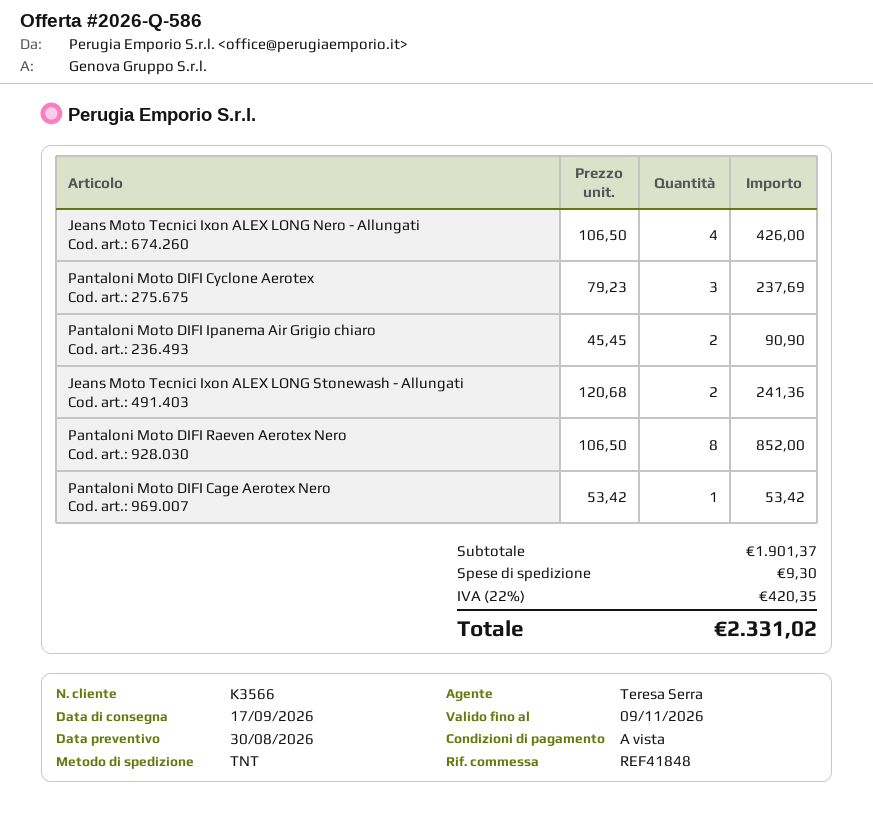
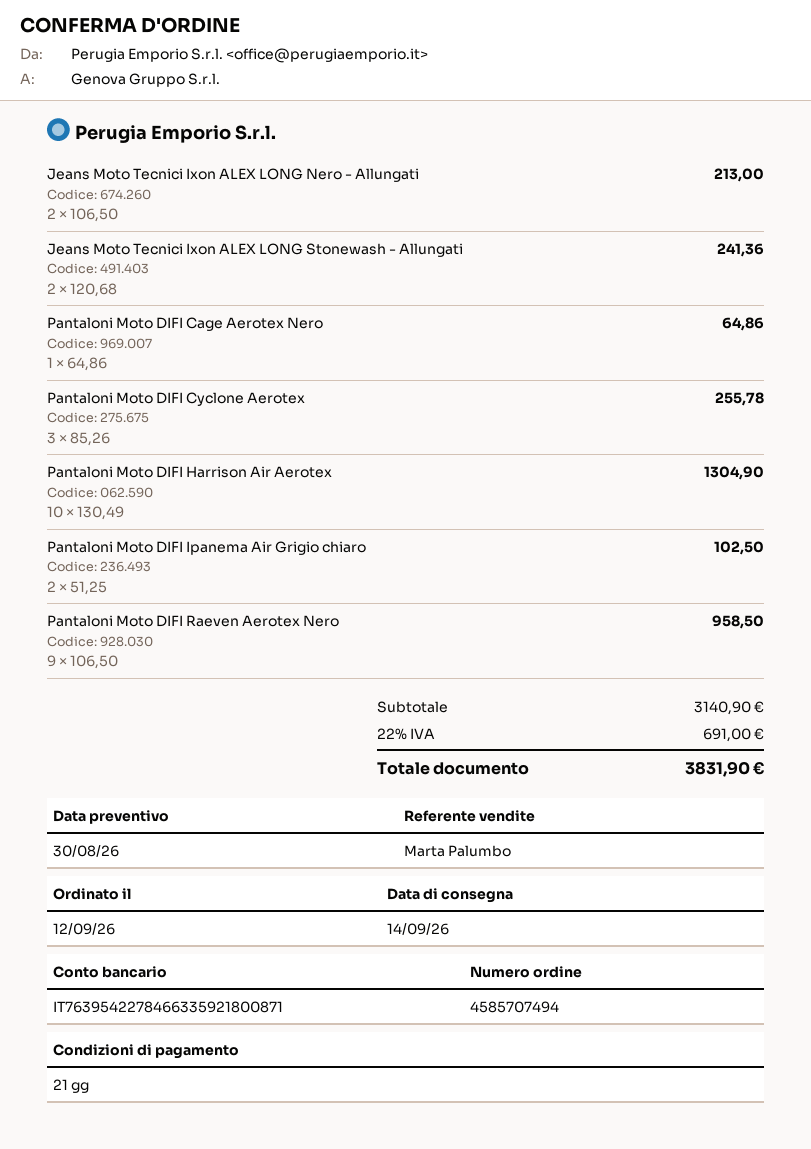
delivery date: 2026-09-17 -> 2026-09-14
payment terms: on receipt -> 21 days
sales rep: Teresa Serra -> Marta Palumbo
Jeans Moto Tecnici Ixon ALEX LONG Nero - Allungati: 4 x 106.50 = 426.00 -> 2 x 106.50 = 213.00
Pantaloni Moto DIFI Cyclone Aerotex: 3 x 79.23 = 237.69 -> 3 x 85.26 = 255.78
Pantaloni Moto DIFI Ipanema Air Grigio chiaro: 2 x 45.45 = 90.90 -> 2 x 51.25 = 102.50
Pantaloni Moto DIFI Raeven Aerotex Nero: 8 x 106.50 = 852.00 -> 9 x 106.50 = 958.50
Pantaloni Moto DIFI Cage Aerotex Nero: 1 x 53.42 = 53.42 -> 1 x 64.86 = 64.86
Pantaloni Moto DIFI Harrison Air Aerotex: none -> 10 x 130.49 = 1304.90
subtotal: 1901.37 -> 3140.90
shipping: 9.30 -> none
tax: 22% = 420.35 -> 22% = 691.00
total: 2331.02 -> 3831.90

